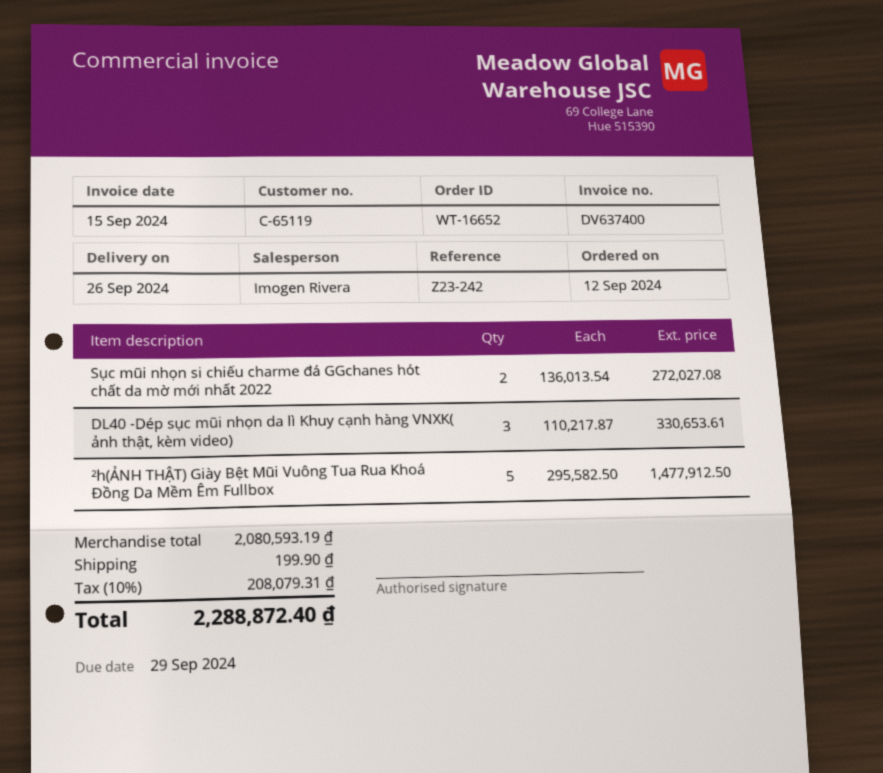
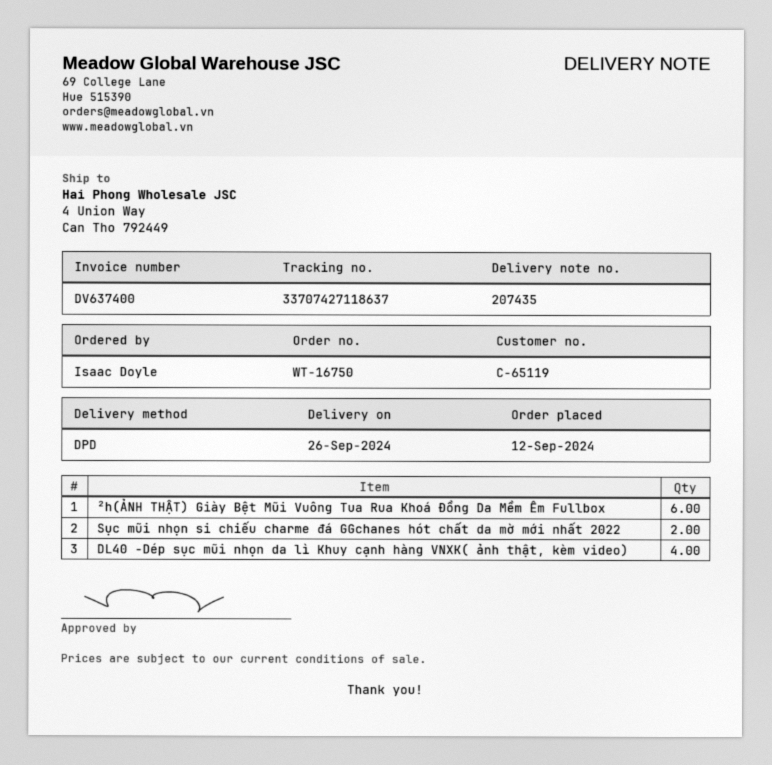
order number: WT-16652 -> WT-16750
DL40 -Dép sục mũi nhọn da lì Khuy cạnh hàng VNXK( ảnh thật, kèm video): 3 -> 4
²h(ẢNH THẬT) Giày Bệt Mũi Vuông Tua Rua Khoá Đồng Da Mềm Êm Fullbox: 5 -> 6

